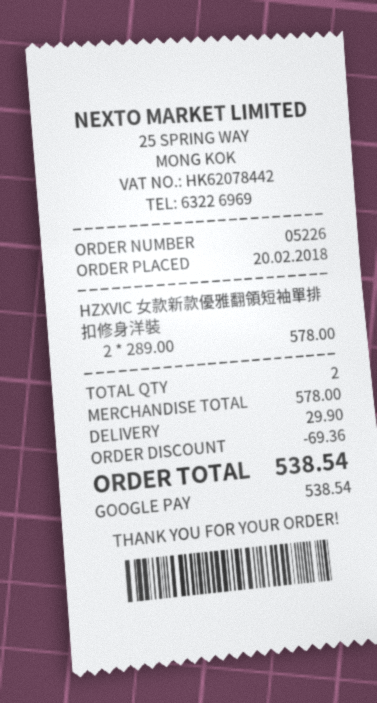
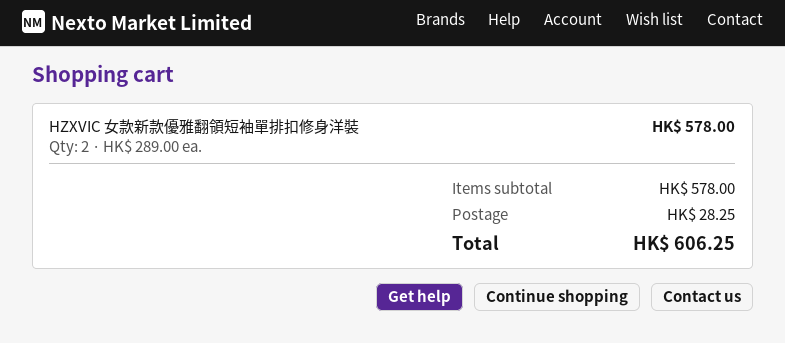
discount: 69.36 -> none
shipping: 29.90 -> 28.25
total: 538.54 -> 606.25

